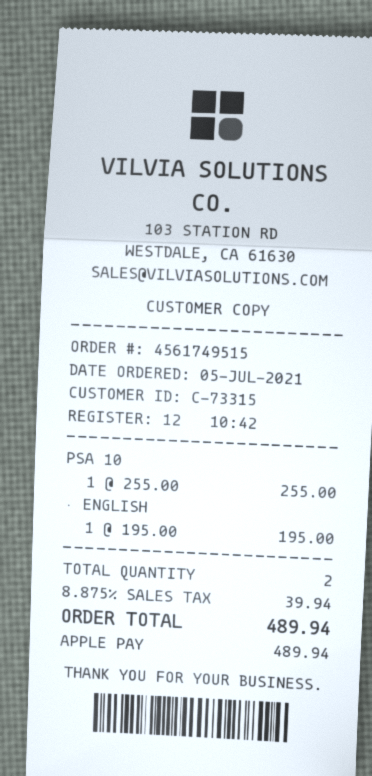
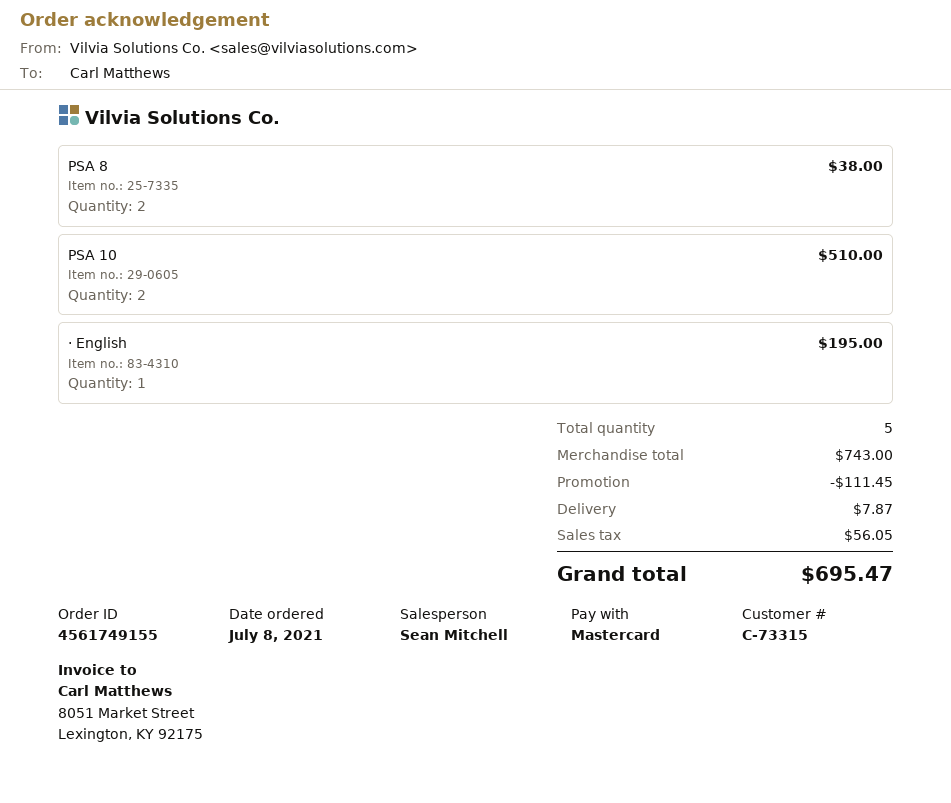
order number: 4561749515 -> 4561749155
order date: 2021-07-05 -> 2021-07-08
payment method: Apple Pay -> Mastercard
PSA 10: 1 for 255.00 -> 2 for 510.00
PSA 8: none -> 2 for 38.00
total quantity: 2 -> 5
discount: none -> 111.45
shipping: none -> 7.87
tax: 39.94 -> 56.05
total: 489.94 -> 695.47

